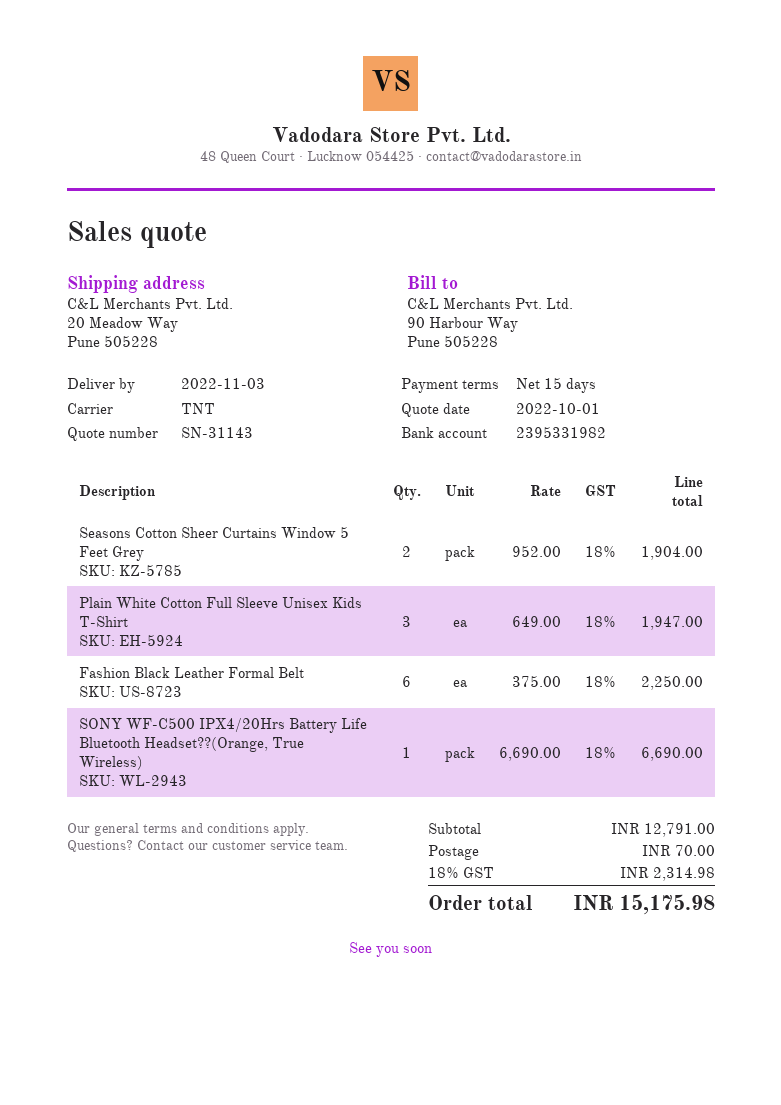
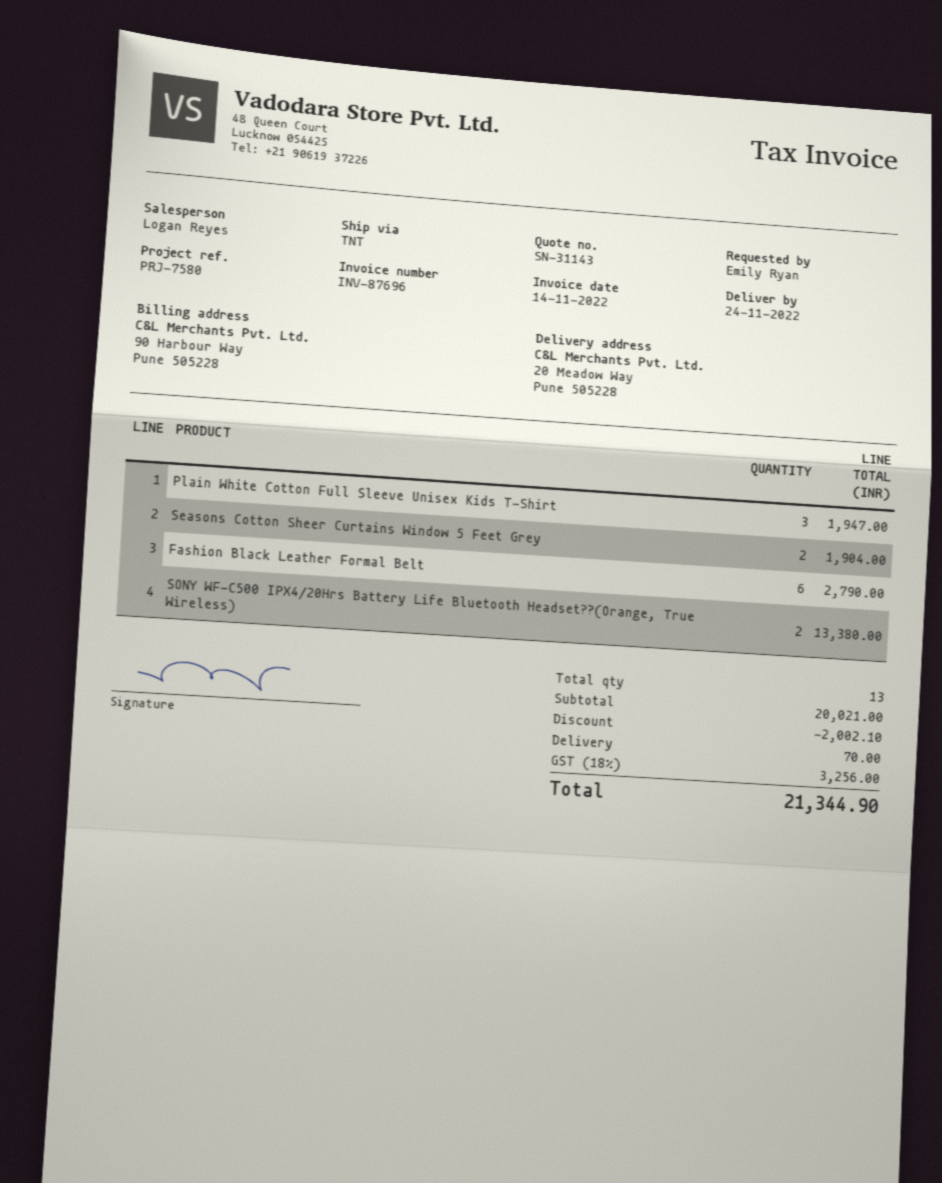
delivery date: 2022-11-03 -> 2022-11-24
Fashion Black Leather Formal Belt: 6 for 2250.00 -> 6 for 2790.00
SONY WF-C500 IPX4/20Hrs Battery Life Bluetooth Headset??(Orange, True Wireless): 1 for 6690.00 -> 2 for 13380.00
subtotal: 12791.00 -> 20021.00
discount: none -> 2002.10
tax: 18% = 2314.98 -> 18% = 3256.00
total: 15175.98 -> 21344.90

